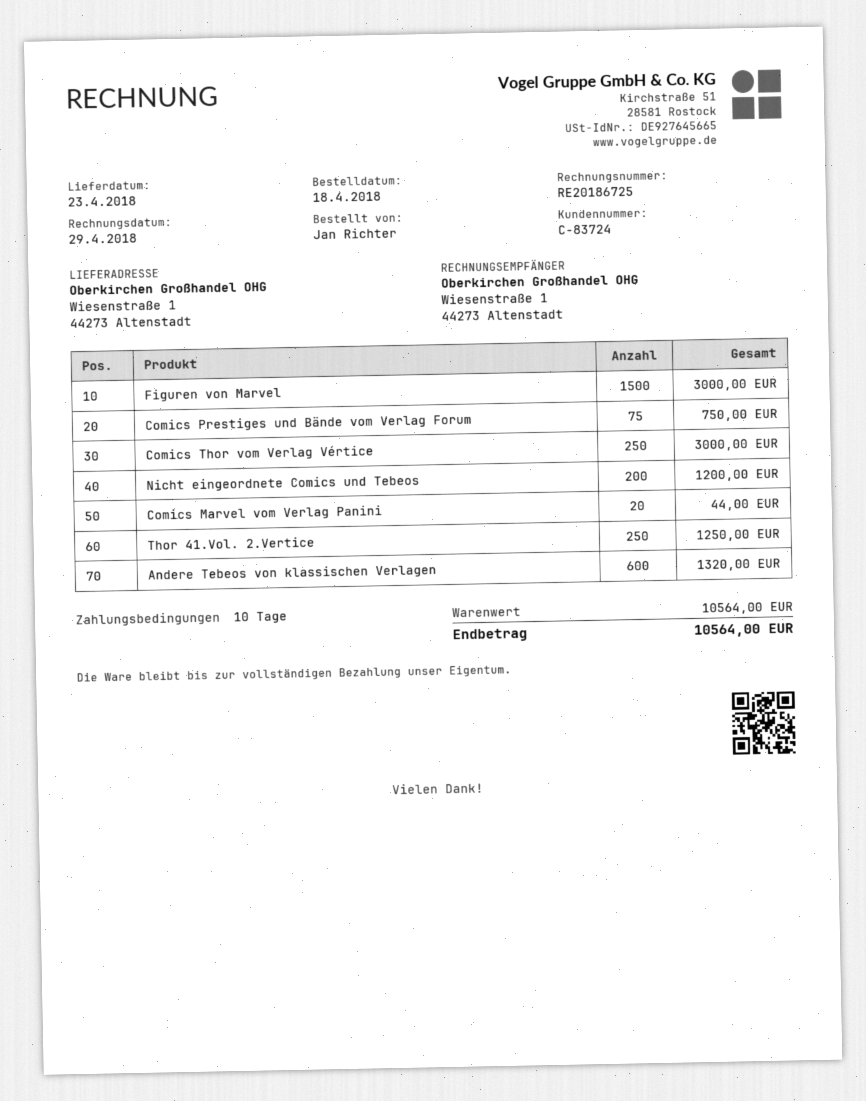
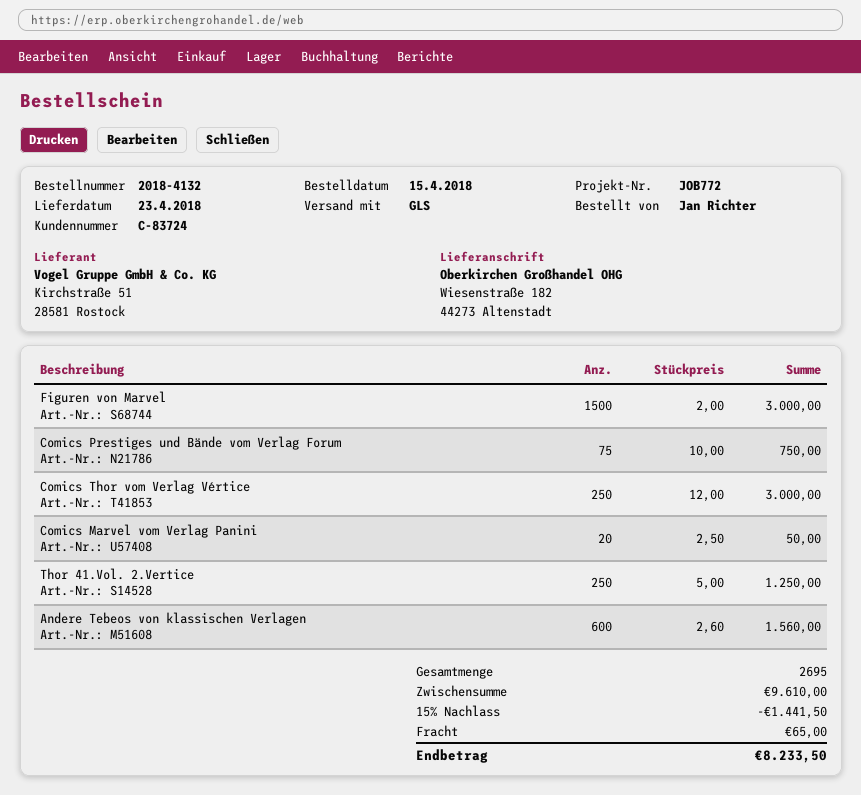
order date: 2018-04-18 -> 2018-04-15
ship to: Wiesenstraße 1, 44273 Altenstadt -> Wiesenstraße 182, 44273 Altenstadt
Nicht eingeordnete Comics und Tebeos: 200 for 1200.00 -> none
Comics Marvel vom Verlag Panini: 20 for 44.00 -> 20 for 50.00
Andere Tebeos von klassischen Verlagen: 600 for 1320.00 -> 600 for 1560.00
subtotal: 10564.00 -> 9610.00
discount: none -> 15% = 1441.50
shipping: none -> 65.00
total: 10564.00 -> 8233.50

